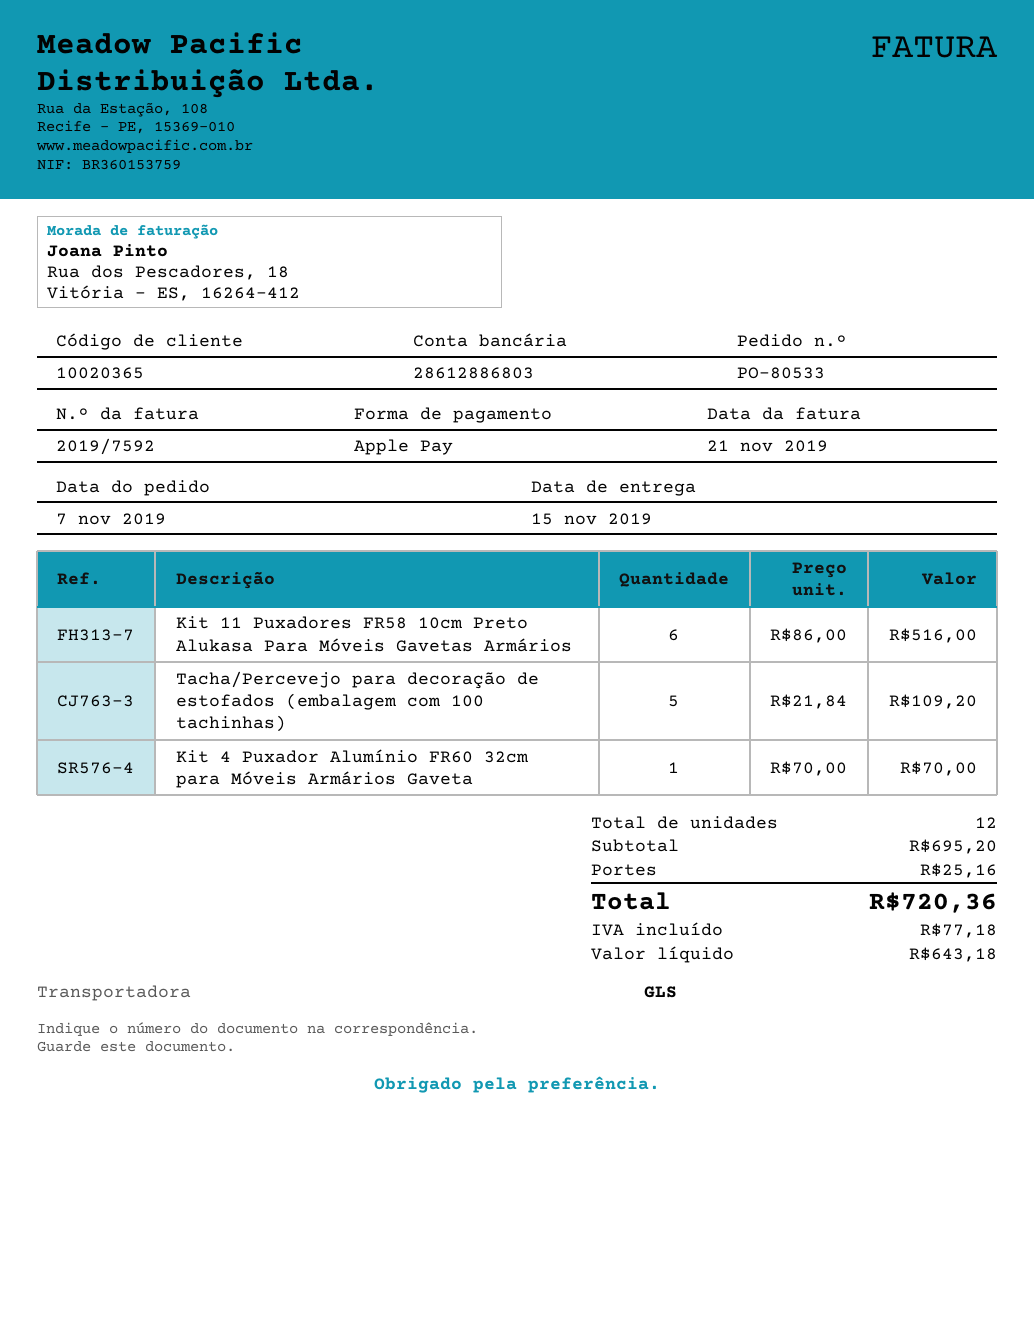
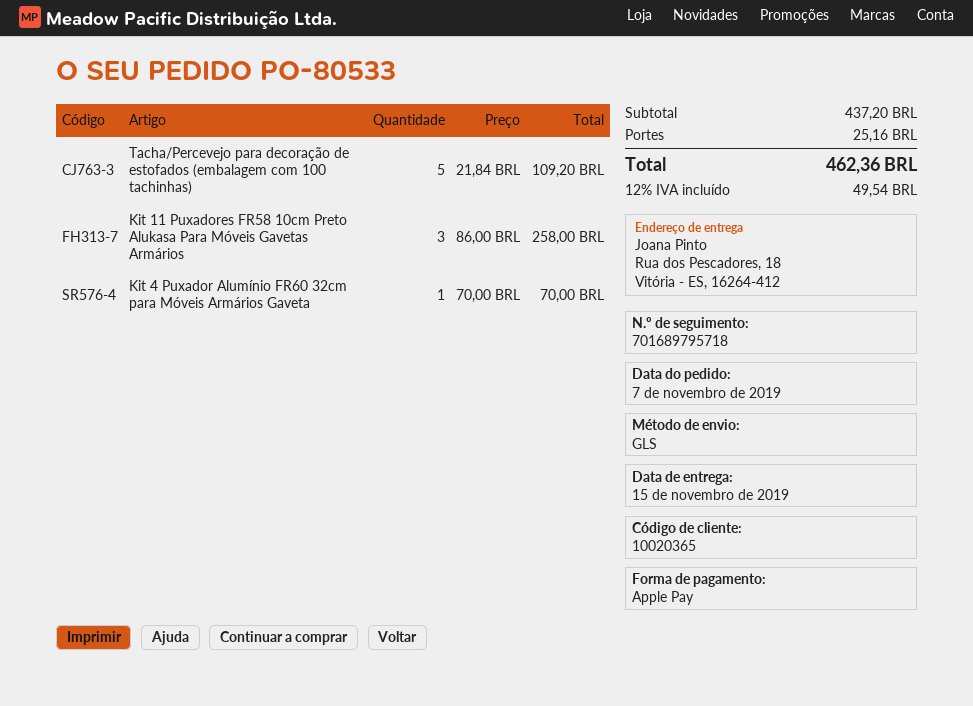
Kit 11 Puxadores FR58 10cm Preto Alukasa Para Móveis Gavetas Armários: 6 x 86.00 = 516.00 -> 3 x 86.00 = 258.00
subtotal: 695.20 -> 437.20
tax: 77.18 -> 49.54
total: 720.36 -> 462.36

